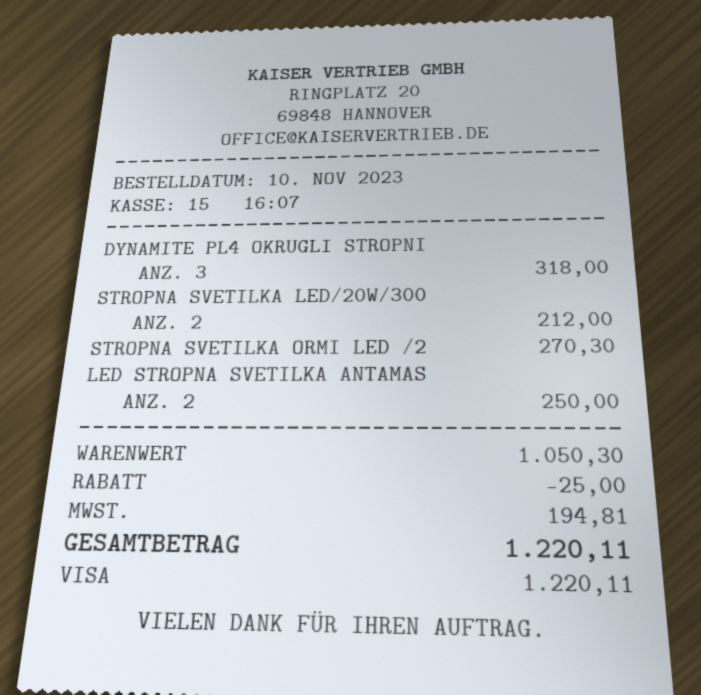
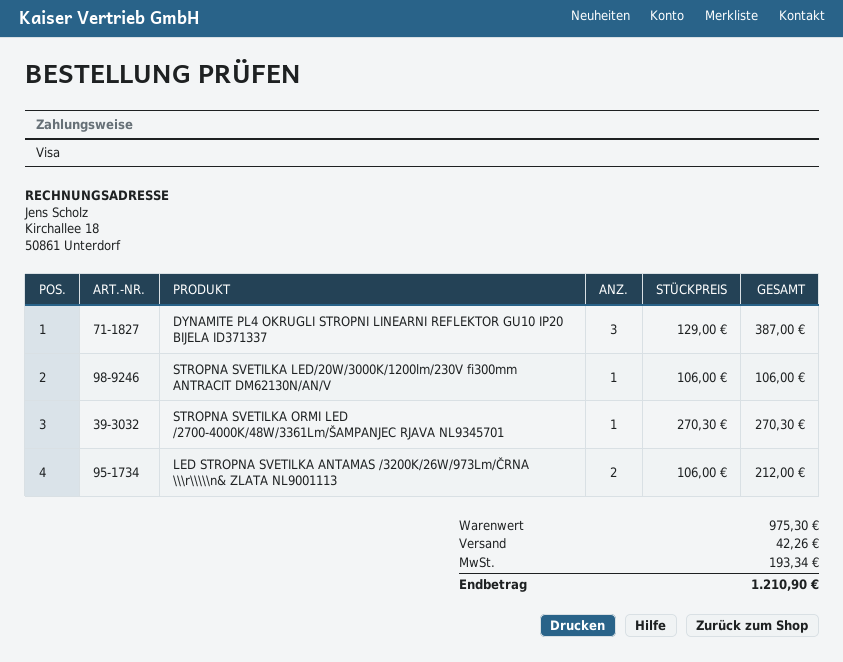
DYNAMITE PL4 OKRUGLI STROPNI: 3 for 318.00 -> 3 for 387.00
STROPNA SVETILKA LED/20W/300: 2 for 212.00 -> 1 for 106.00
LED STROPNA SVETILKA ANTAMAS: 2 for 250.00 -> 2 for 212.00
subtotal: 1050.30 -> 975.30
discount: 25.00 -> none
shipping: none -> 42.26
tax: 194.81 -> 193.34
total: 1220.11 -> 1210.90

